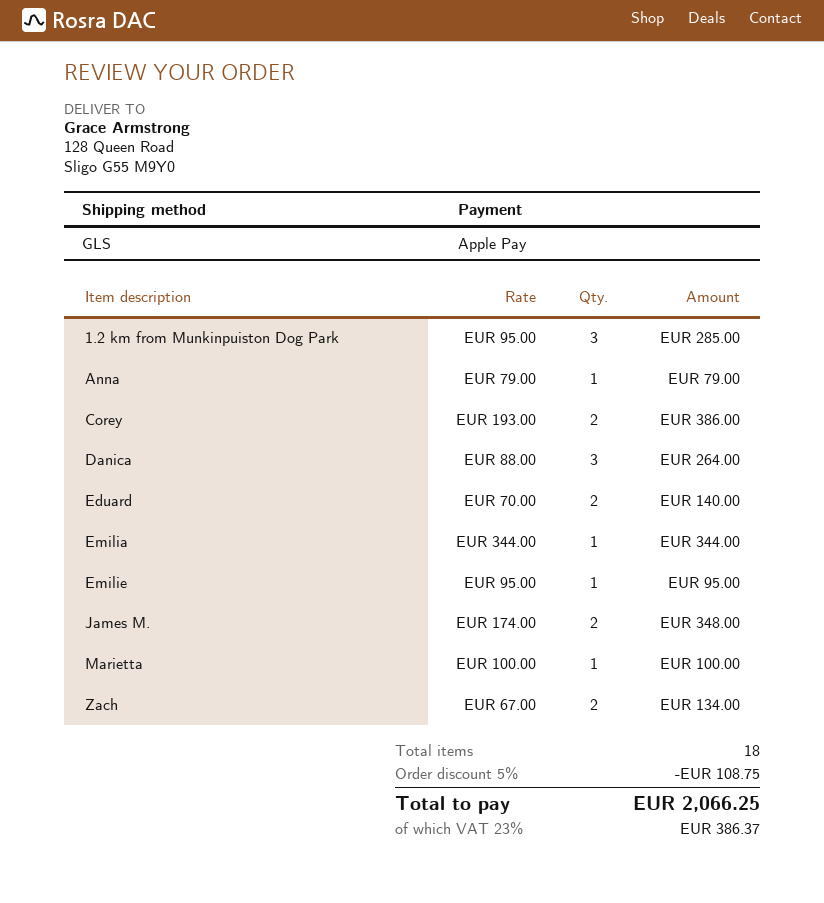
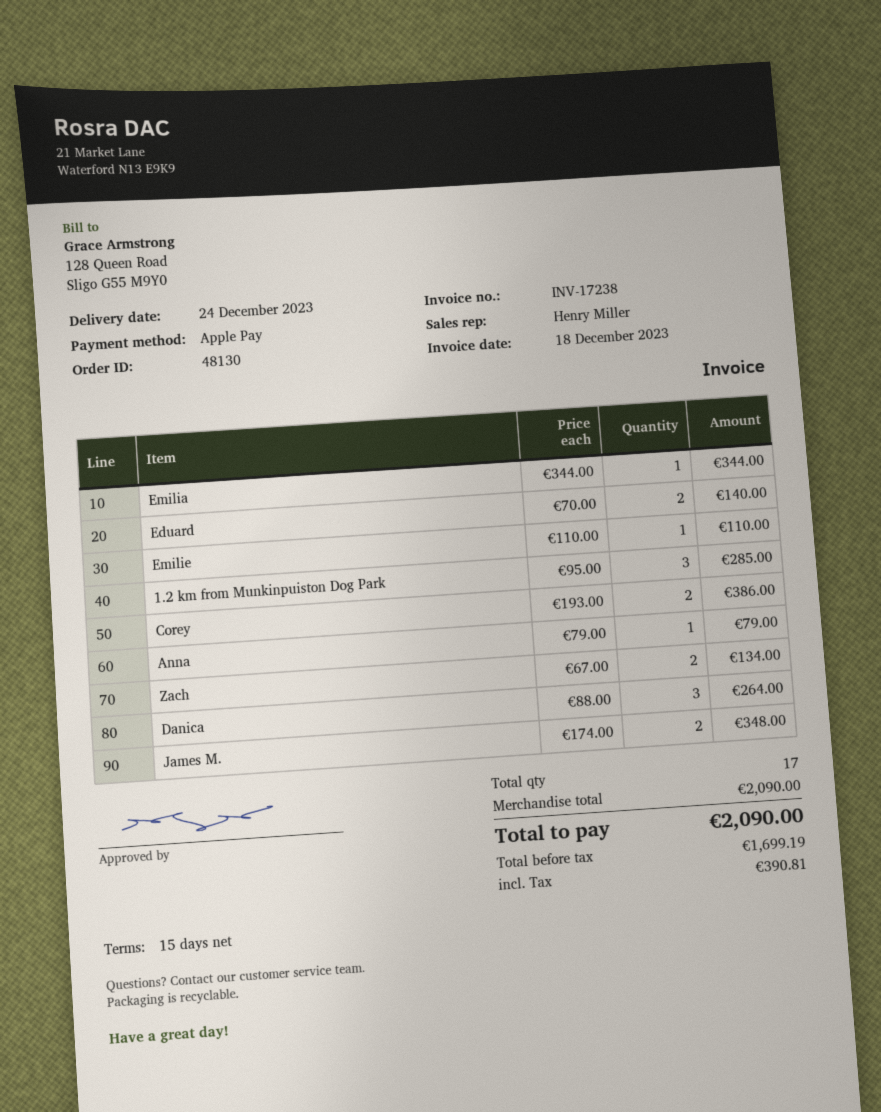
Emilie: 1 x 95.00 = 95.00 -> 1 x 110.00 = 110.00
Marietta: 1 x 100.00 = 100.00 -> none
total quantity: 18 -> 17
discount: 5% = 108.75 -> none
tax: 386.37 -> 390.81
total: 2066.25 -> 2090.00

